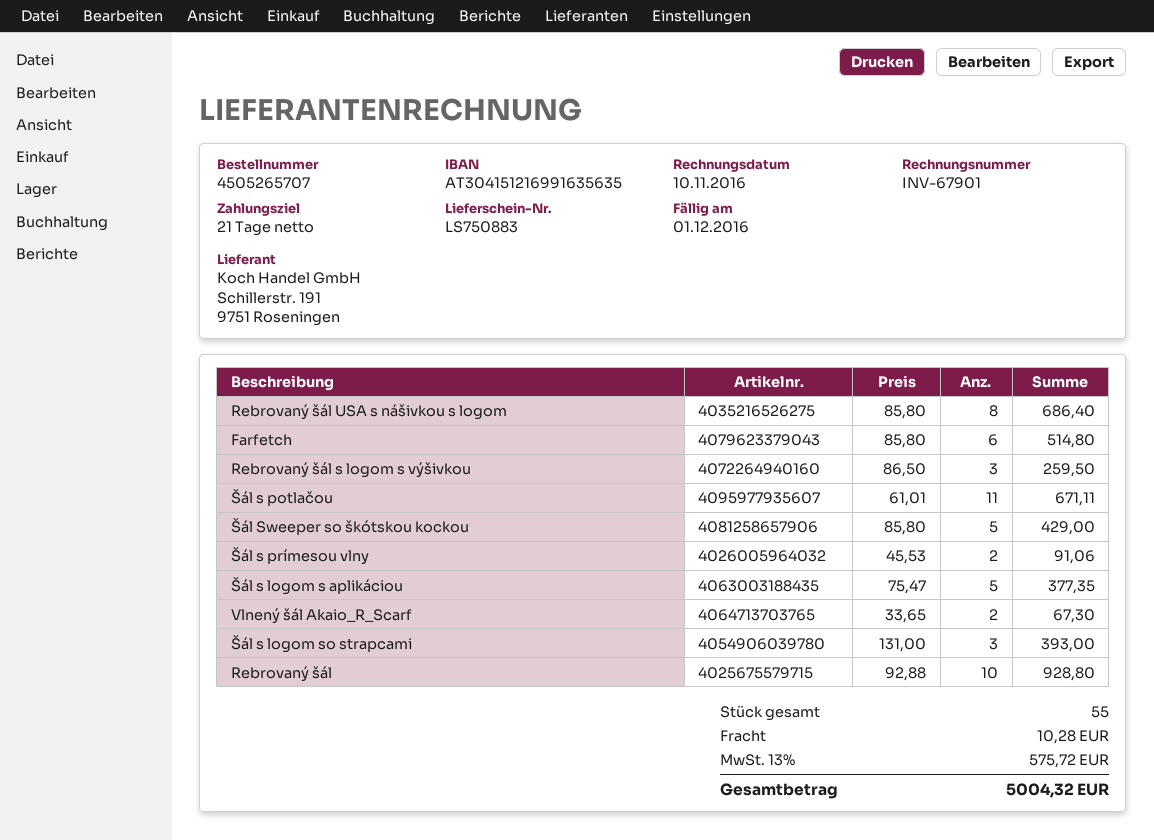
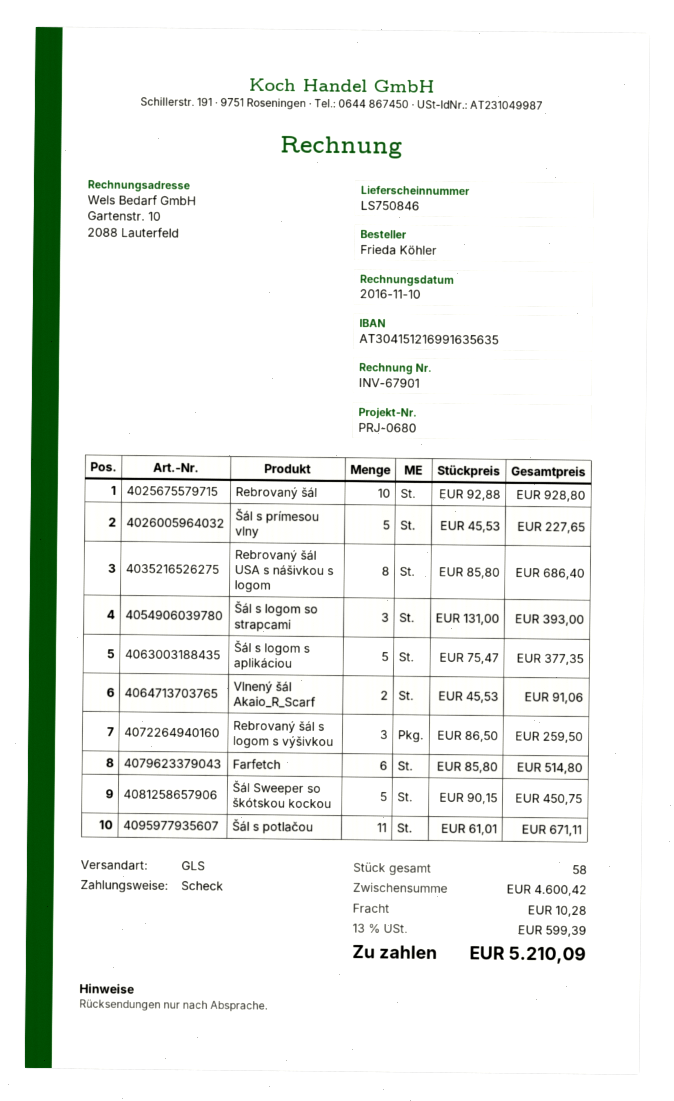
delivery note number: LS750883 -> LS750846
Šál Sweeper so škótskou kockou: 5 x 85.80 = 429.00 -> 5 x 90.15 = 450.75
Šál s prímesou vlny: 2 x 45.53 = 91.06 -> 5 x 45.53 = 227.65
Vlnený šál Akaio_R_Scarf: 2 x 33.65 = 67.30 -> 2 x 45.53 = 91.06
total quantity: 55 -> 58
tax: 13% = 575.72 -> 13% = 599.39
total: 5004.32 -> 5210.09

